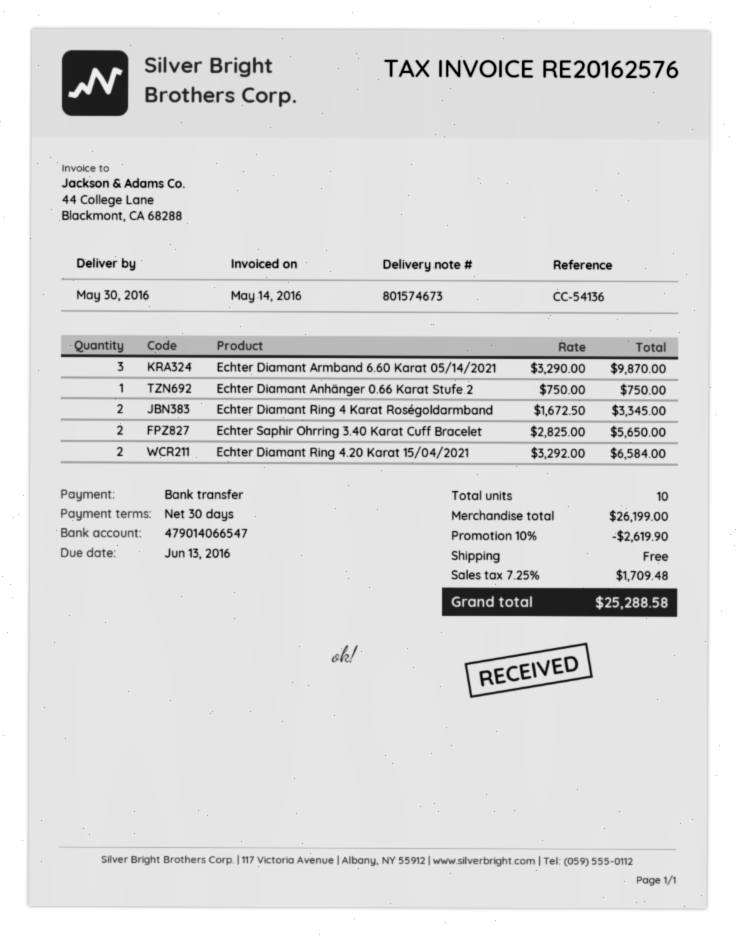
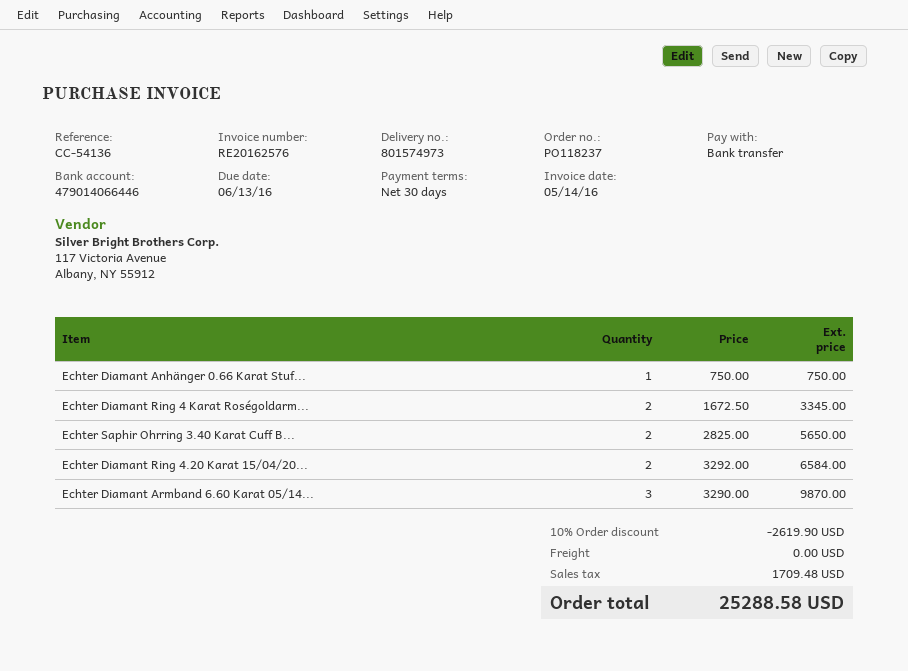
delivery note number: 801574673 -> 801574973
bank account: 479014066547 -> 479014066446

